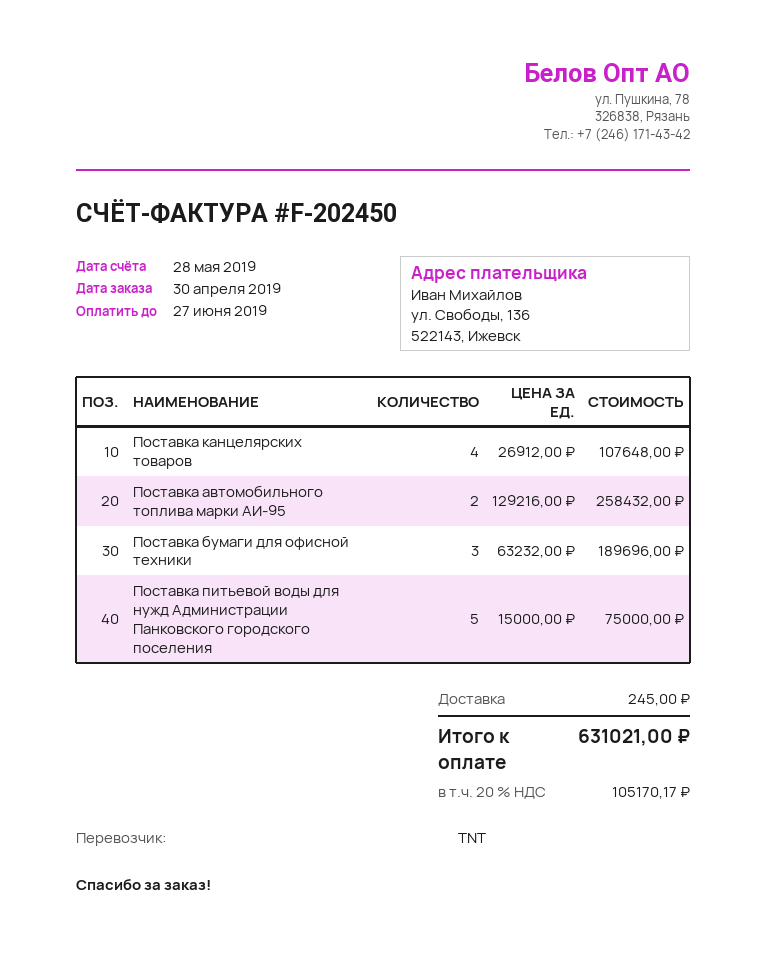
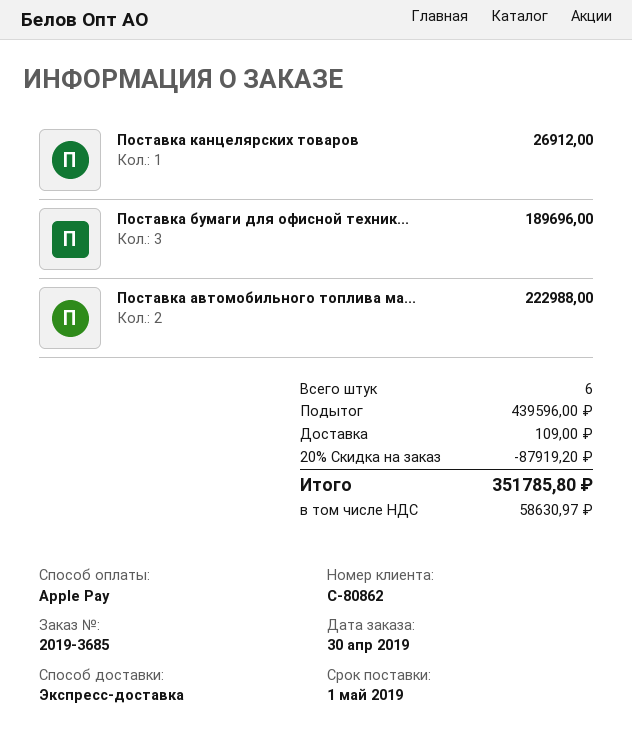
shipping method: TNT -> express
Поставка канцелярских товаров: 4 for 107648.00 -> 1 for 26912.00
Поставка автомобильного топлива марки АИ-95: 2 for 258432.00 -> 2 for 222988.00
Поставка питьевой воды для нужд Администрации Панковского городского поселения: 5 for 75000.00 -> none
discount: none -> 20% = 87919.20
shipping: 245.00 -> 109.00
tax: 105170.17 -> 58630.97
total: 631021.00 -> 351785.80

